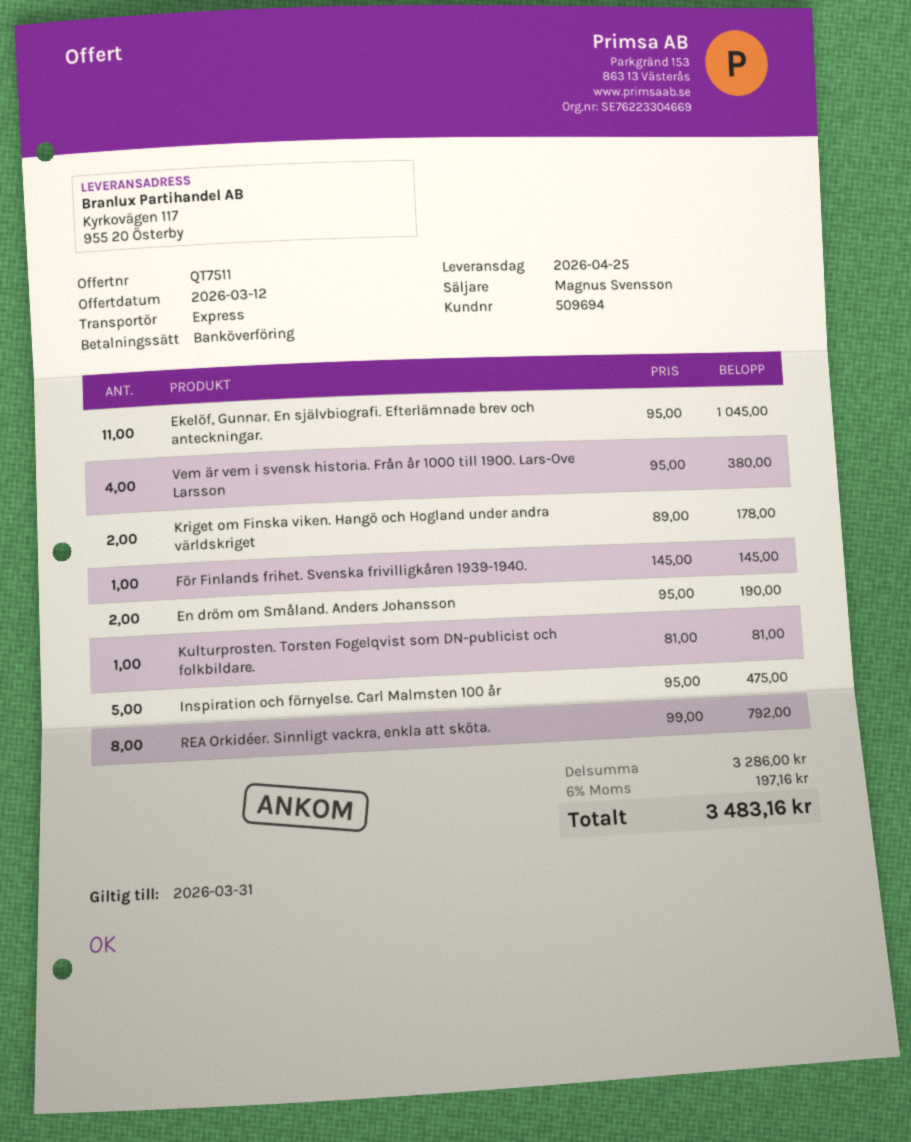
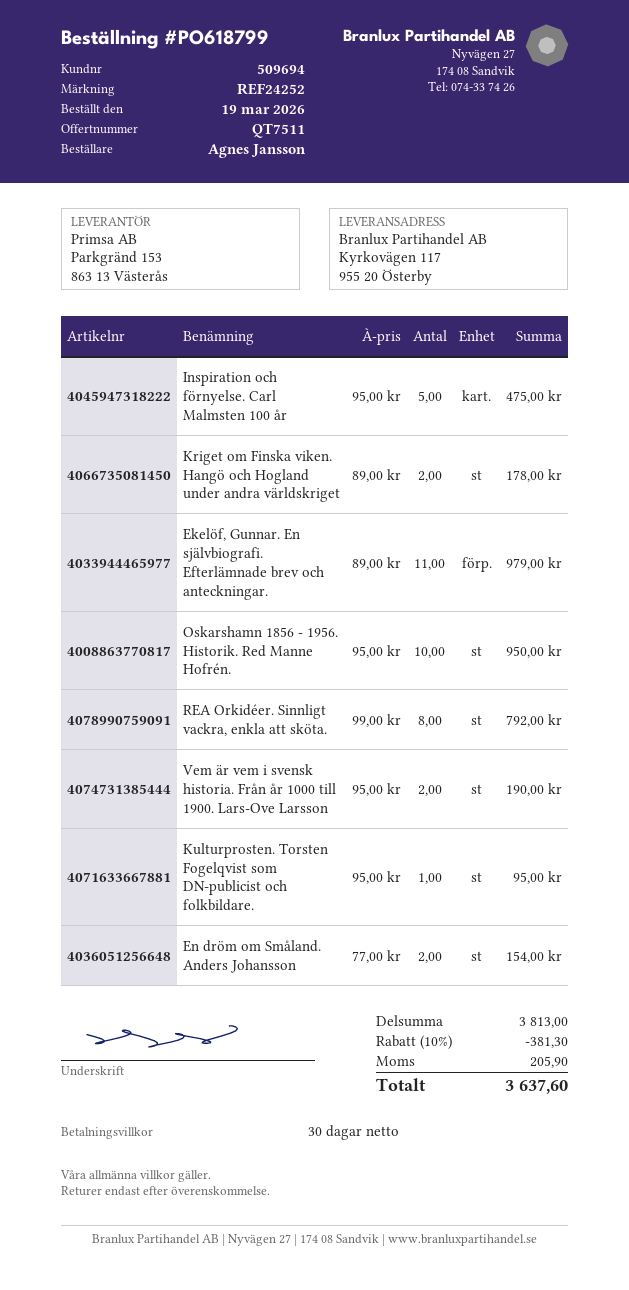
Ekelöf, Gunnar. En självbiografi. Efterlämnade brev och anteckningar.: 11 x 95.00 = 1045.00 -> 11 x 89.00 = 979.00
Vem är vem i svensk historia. Från år 1000 till 1900. Lars-Ove Larsson: 4 x 95.00 = 380.00 -> 2 x 95.00 = 190.00
För Finlands frihet. Svenska frivilligkåren 1939-1940.: 1 x 145.00 = 145.00 -> none
En dröm om Småland. Anders Johansson: 2 x 95.00 = 190.00 -> 2 x 77.00 = 154.00
Kulturprosten. Torsten Fogelqvist som DN-publicist och folkbildare.: 1 x 81.00 = 81.00 -> 1 x 95.00 = 95.00
Oskarshamn 1856 - 1956. Historik. Red Manne Hofrén.: none -> 10 x 95.00 = 950.00
subtotal: 3286.00 -> 3813.00
discount: none -> 10% = 381.30
tax: 197.16 -> 205.90
total: 3483.16 -> 3637.60

